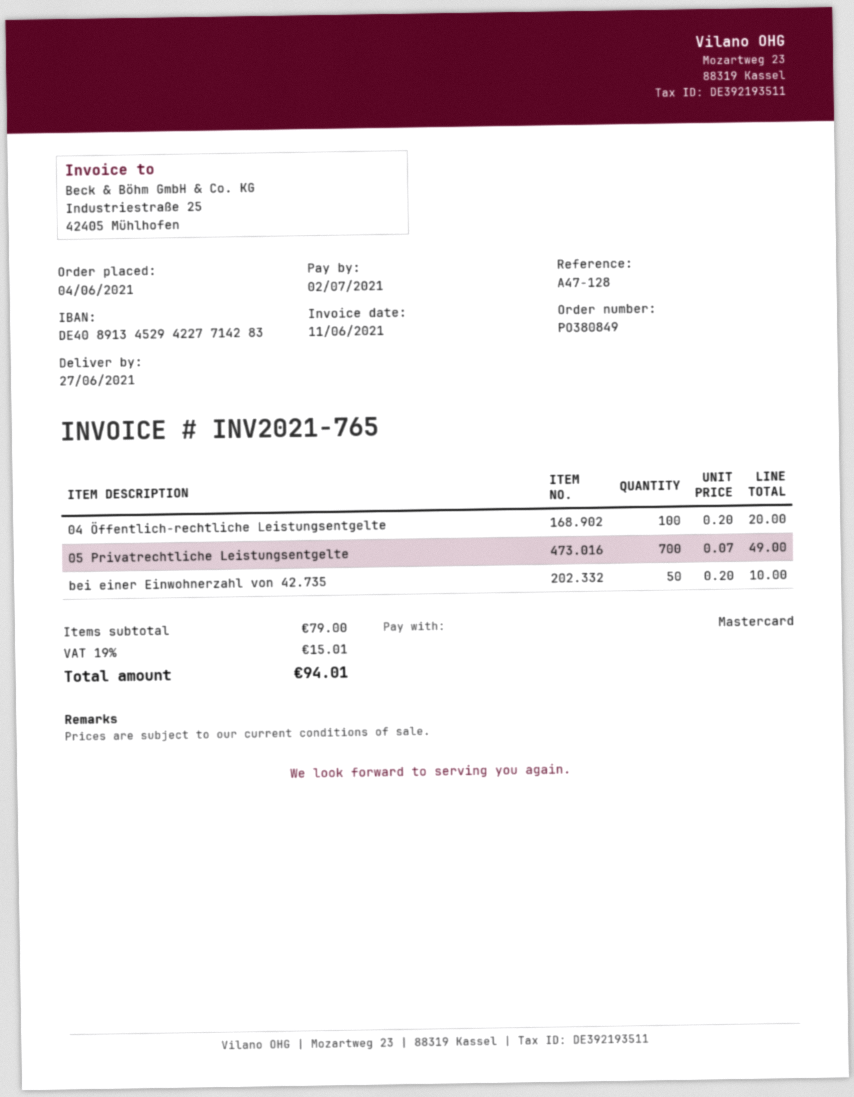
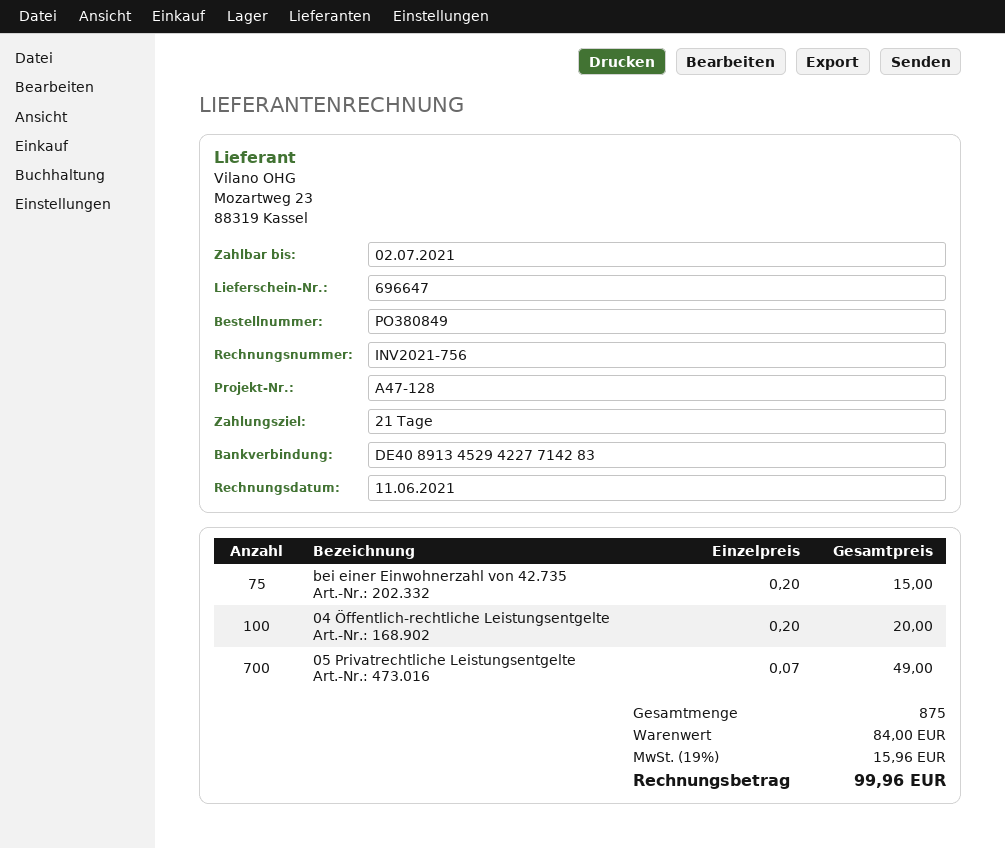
invoice number: INV2021-765 -> INV2021-756
bei einer Einwohnerzahl von 42.735: 50 x 0.20 = 10.00 -> 75 x 0.20 = 15.00
subtotal: 79.00 -> 84.00
tax: 19% = 15.01 -> 19% = 15.96
total: 94.01 -> 99.96

